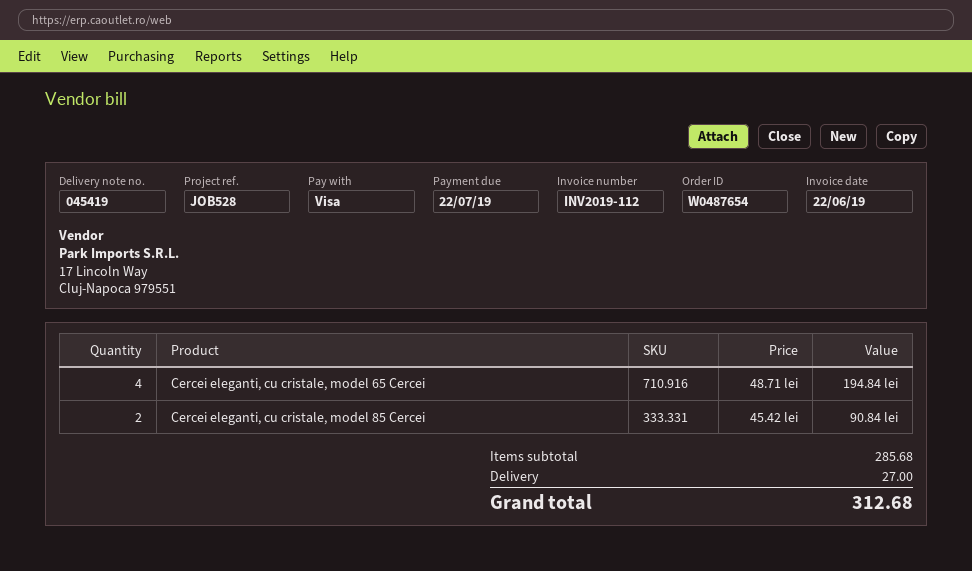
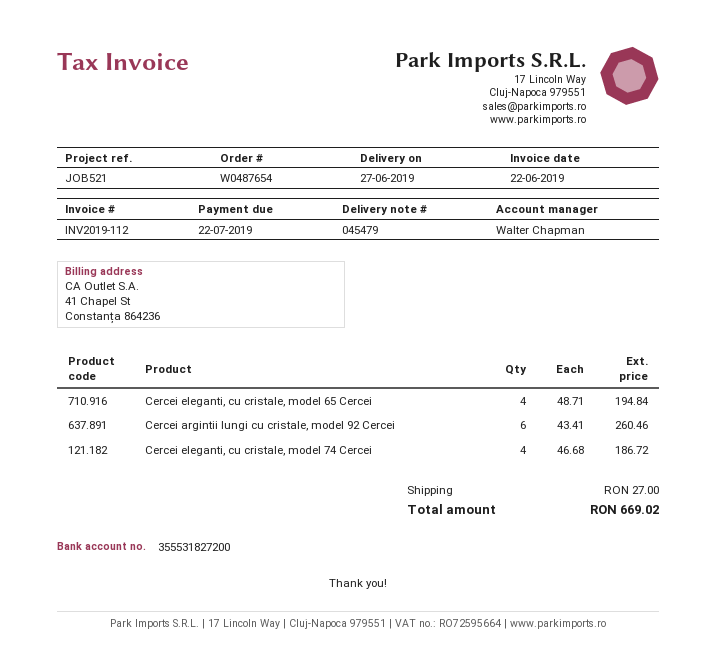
delivery note number: 045419 -> 045479
reference: JOB528 -> JOB521
Cercei eleganti, cu cristale, model 85 Cercei: 2 x 45.42 = 90.84 -> none
Cercei argintii lungi cu cristale, model 92 Cercei: none -> 6 x 43.41 = 260.46
Cercei eleganti, cu cristale, model 74 Cercei: none -> 4 x 46.68 = 186.72
total: 312.68 -> 669.02

